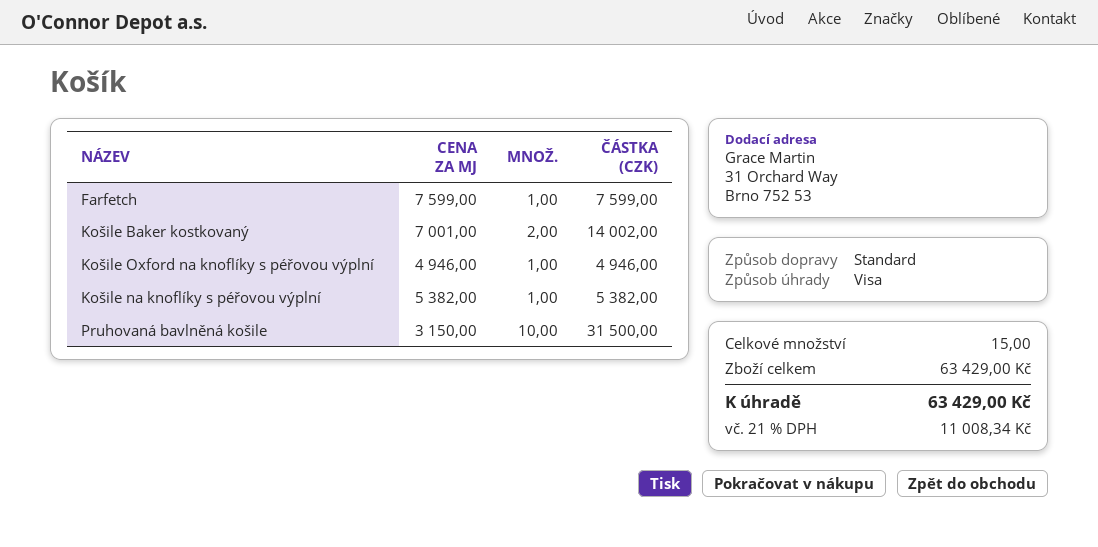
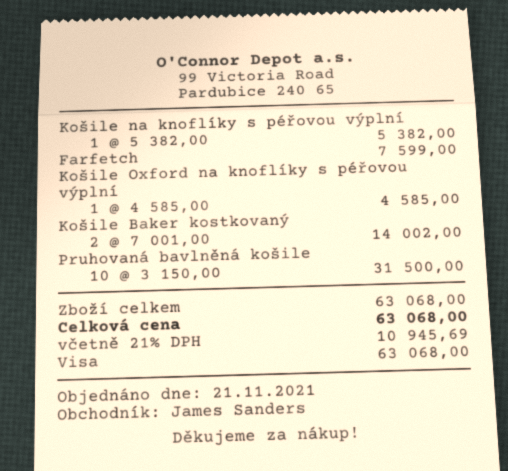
Košile Oxford na knoflíky s péřovou výplní: 1 x 4946.00 = 4946.00 -> 1 x 4585.00 = 4585.00
subtotal: 63429.00 -> 63068.00
tax: 21% = 11008.34 -> 21% = 10945.69
total: 63429.00 -> 63068.00

